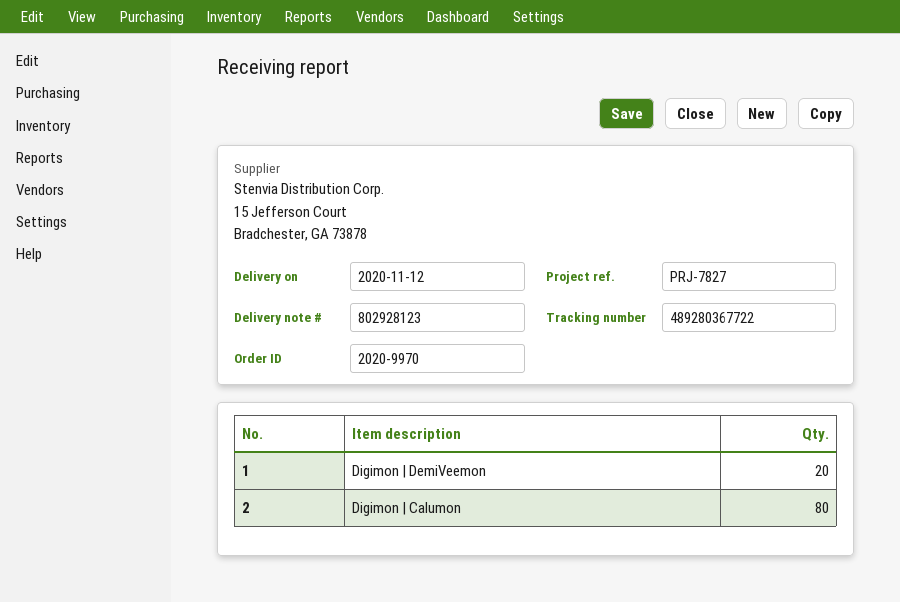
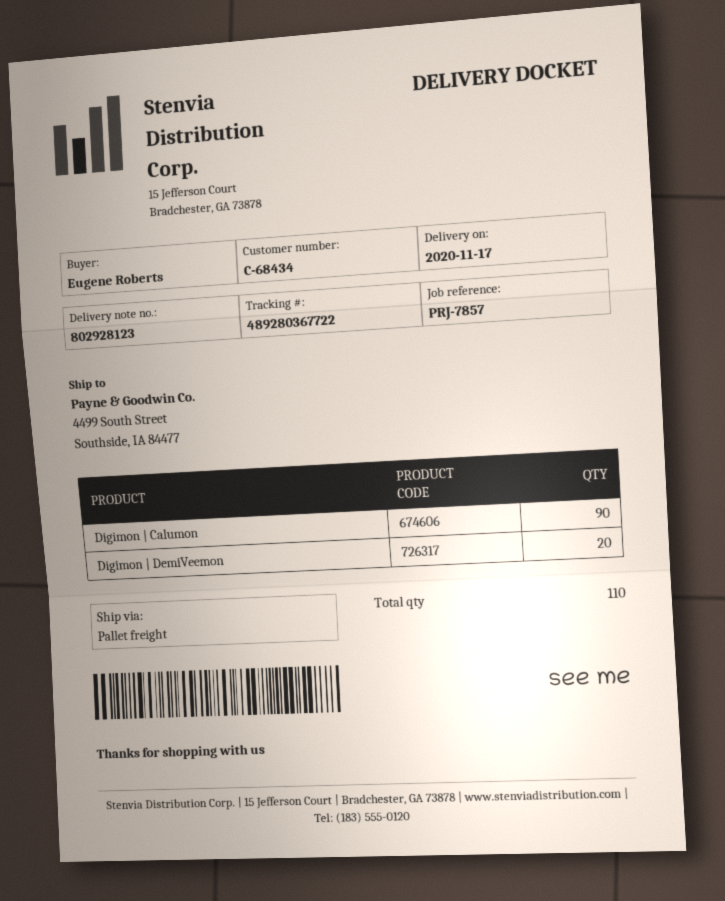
delivery date: 2020-11-12 -> 2020-11-17
reference: PRJ-7827 -> PRJ-7857
Digimon | Calumon: 80 -> 90

